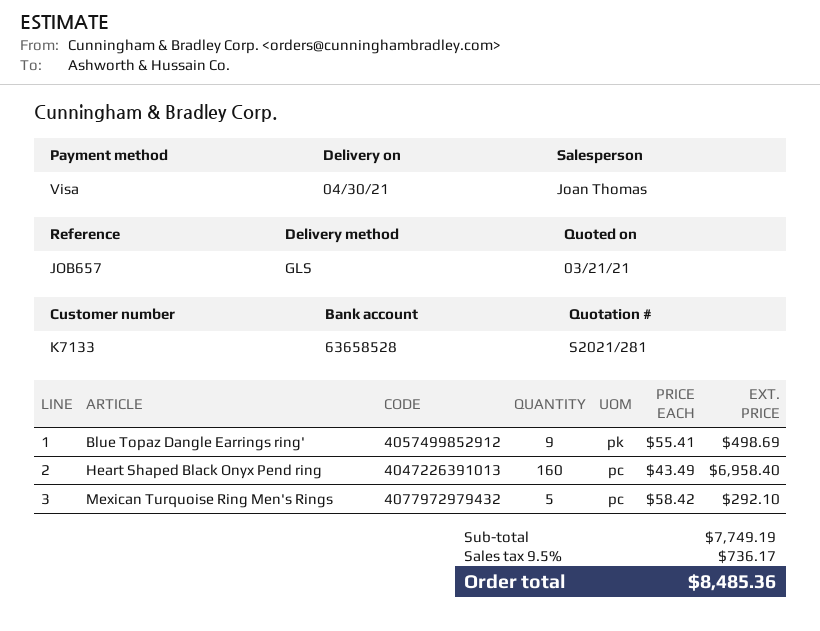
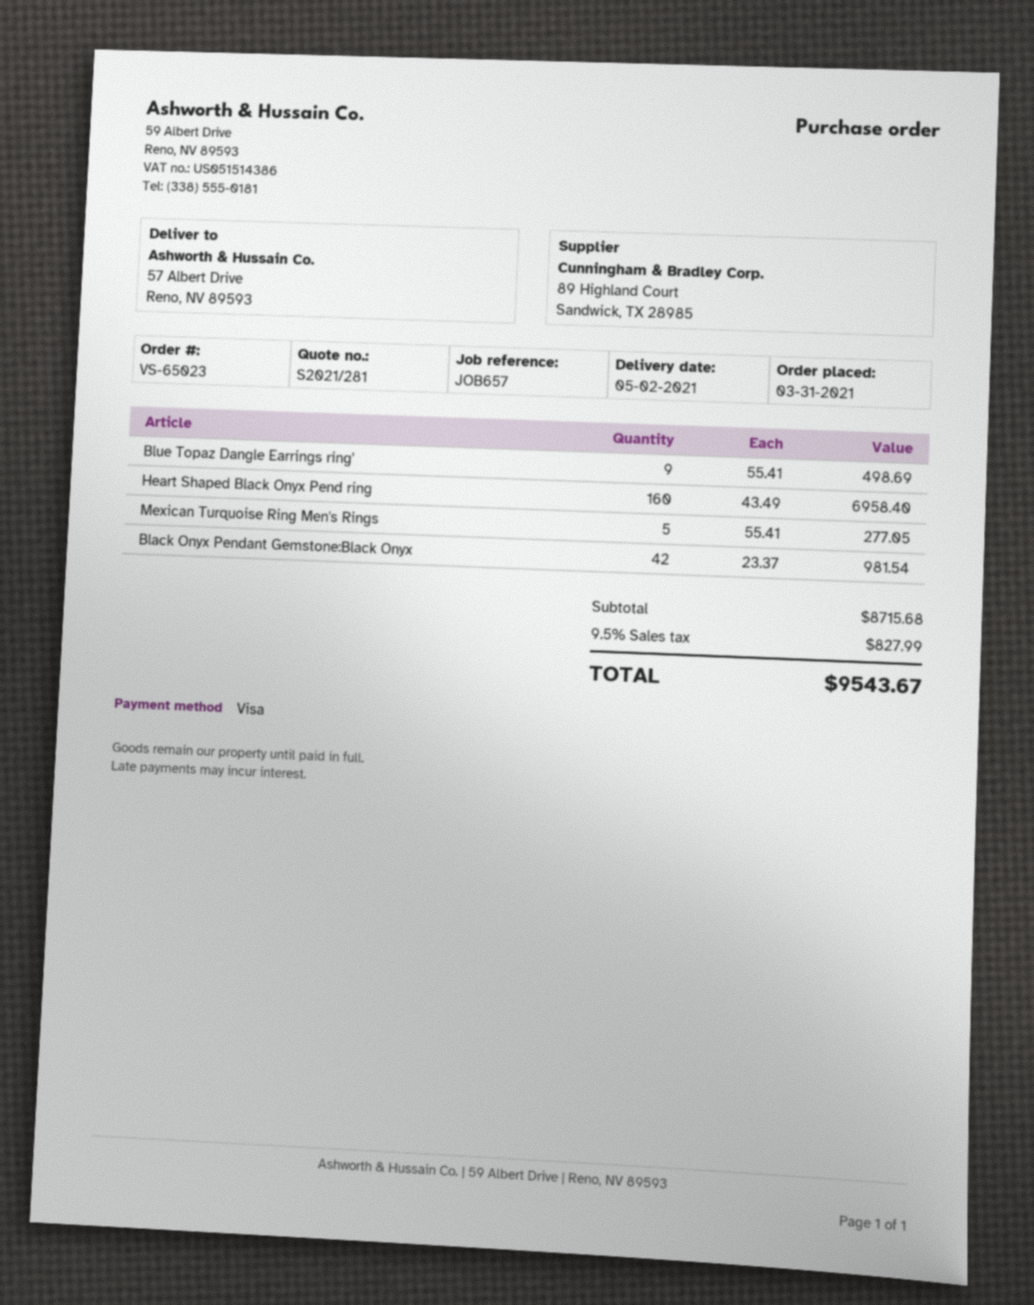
delivery date: 2021-04-30 -> 2021-05-02
Mexican Turquoise Ring Men's Rings: 5 x 58.42 = 292.10 -> 5 x 55.41 = 277.05
Black Onyx Pendant Gemstone:Black Onyx: none -> 42 x 23.37 = 981.54
subtotal: 7749.19 -> 8715.68
tax: 9.5% = 736.17 -> 9.5% = 827.99
total: 8485.36 -> 9543.67

